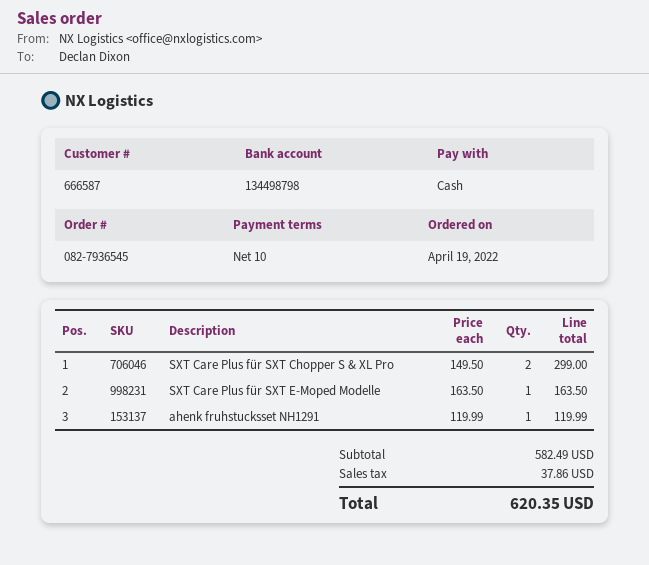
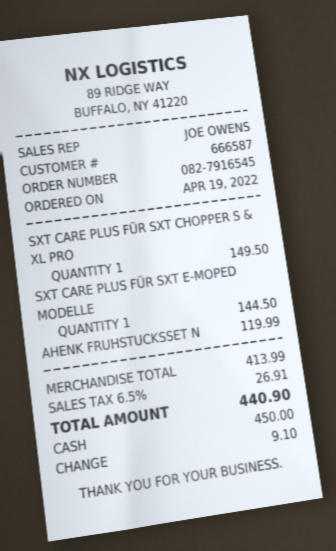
order number: 082-7936545 -> 082-7916545
SXT Care Plus für SXT Chopper S & XL Pro: 2 for 299.00 -> 1 for 149.50
SXT Care Plus für SXT E-Moped Modelle: 1 for 163.50 -> 1 for 144.50
subtotal: 582.49 -> 413.99
tax: 37.86 -> 26.91
total: 620.35 -> 440.90

